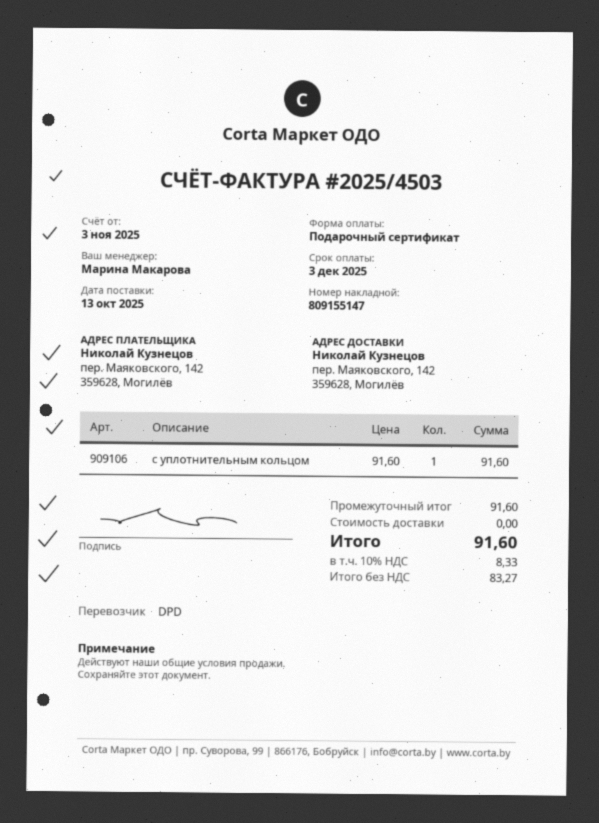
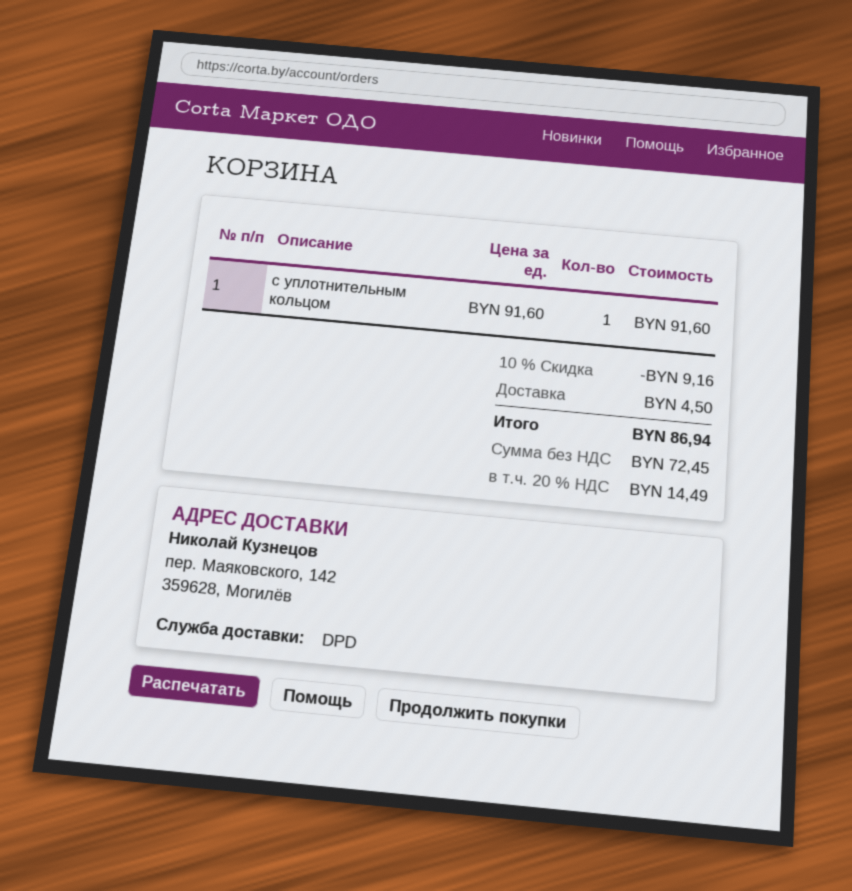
discount: none -> 10% = 9.16
shipping: 0.00 -> 4.50
net: 83.27 -> 72.45
tax: 10% = 8.33 -> 20% = 14.49
total: 91.60 -> 86.94

